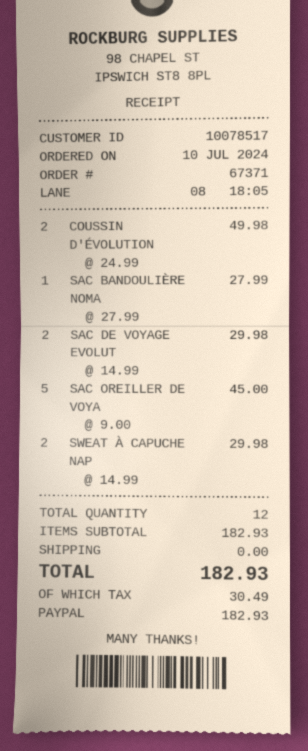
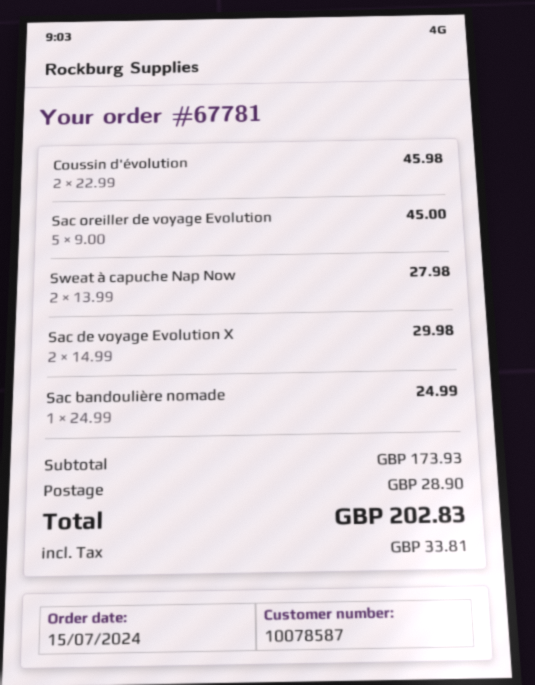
order number: 67371 -> 67781
order date: 2024-07-10 -> 2024-07-15
customer number: 10078517 -> 10078587
COUSSIN D'ÉVOLUTION: 2 x 24.99 = 49.98 -> 2 x 22.99 = 45.98
SAC BANDOULIÈRE NOMA: 1 x 27.99 = 27.99 -> 1 x 24.99 = 24.99
SWEAT À CAPUCHE NAP: 2 x 14.99 = 29.98 -> 2 x 13.99 = 27.98
subtotal: 182.93 -> 173.93
shipping: 0.00 -> 28.90
tax: 30.49 -> 33.81
total: 182.93 -> 202.83

